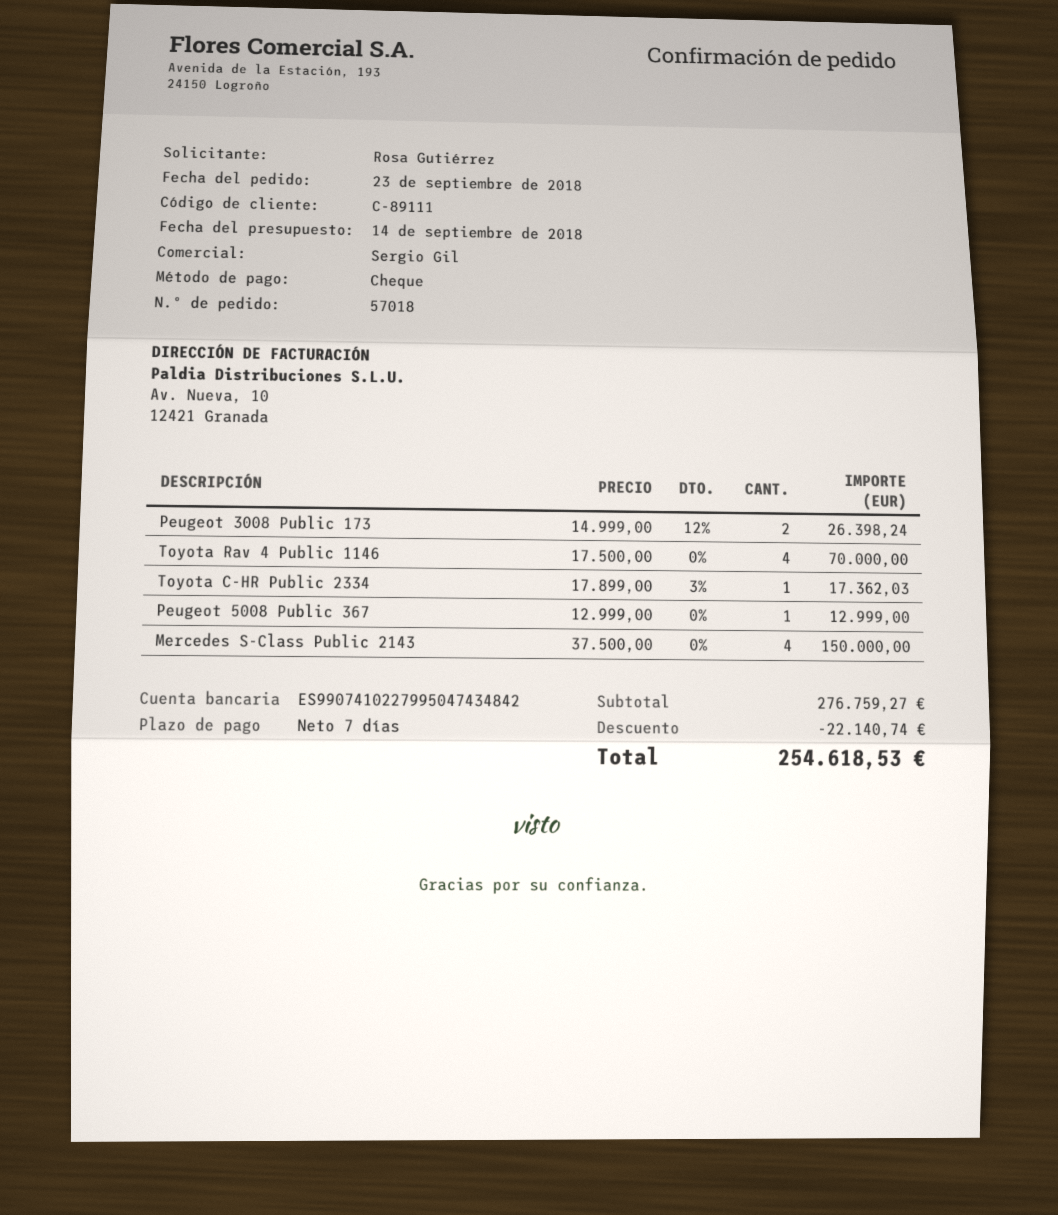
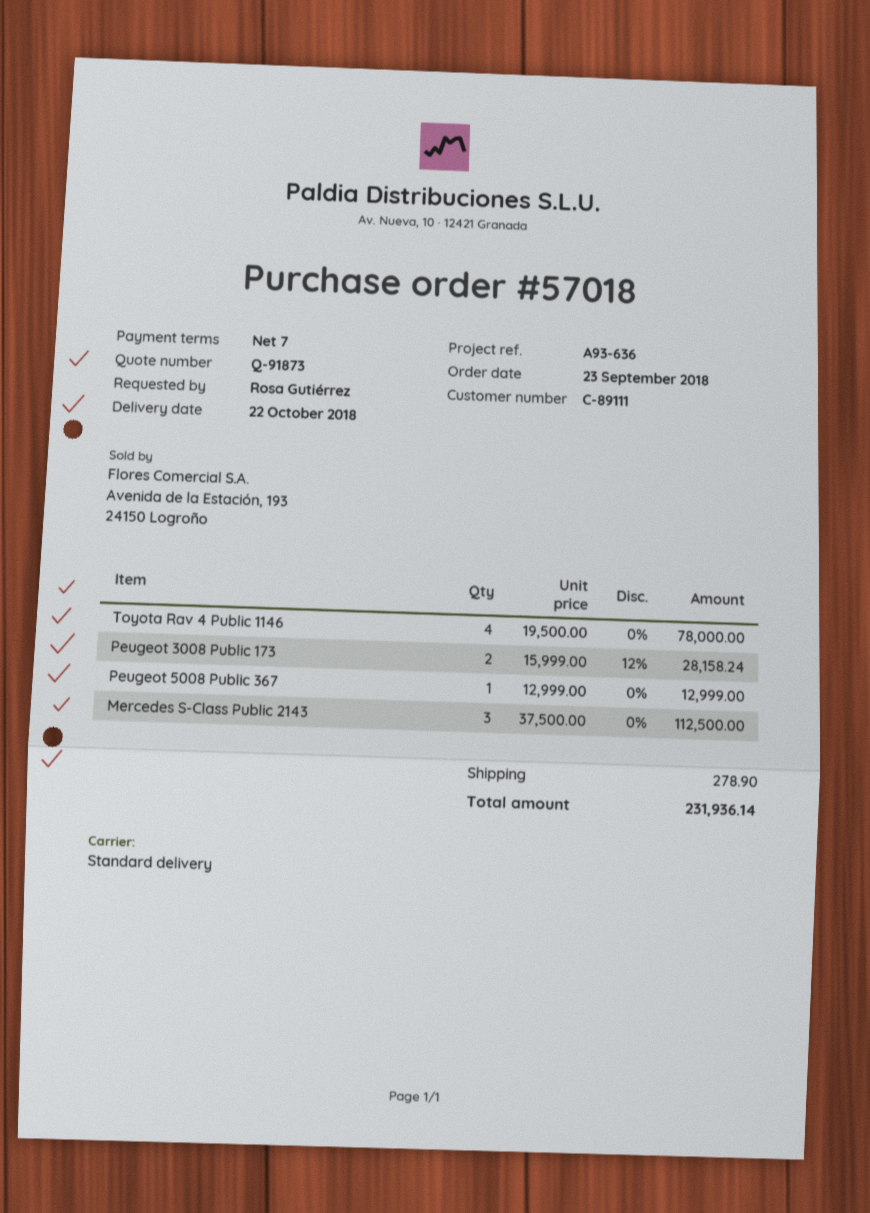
Peugeot 3008 Public 173: 2 x 14999.00 - 12% = 26398.24 -> 2 x 15999.00 - 12% = 28158.24
Toyota Rav 4 Public 1146: 4 x 17500.00 = 70000.00 -> 4 x 19500.00 = 78000.00
Toyota C-HR Public 2334: 1 x 17899.00 - 3% = 17362.03 -> none
Mercedes S-Class Public 2143: 4 x 37500.00 = 150000.00 -> 3 x 37500.00 = 112500.00
discount: 22140.74 -> none
shipping: none -> 278.90
total: 254618.53 -> 231936.14

